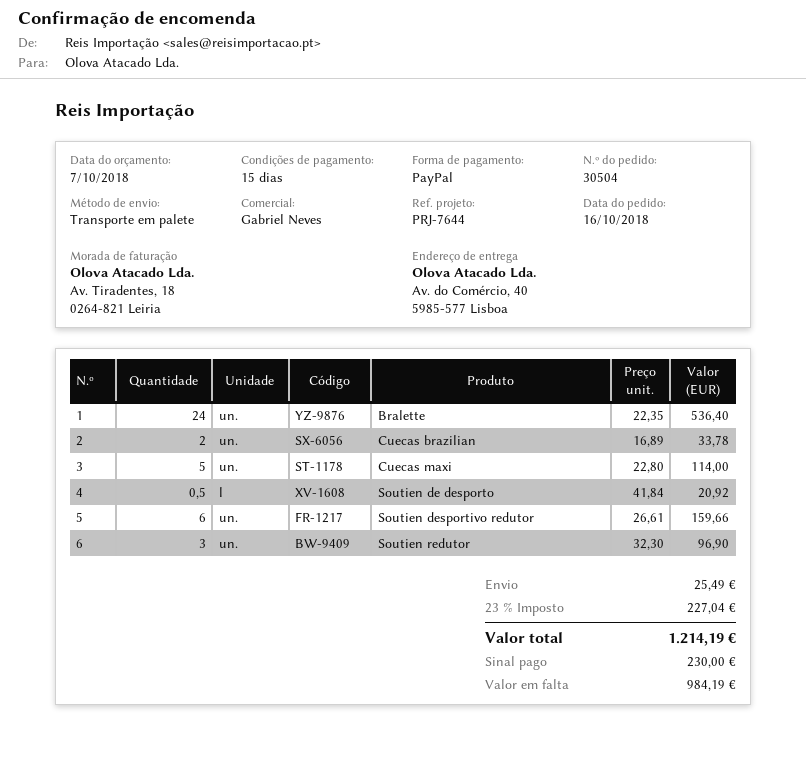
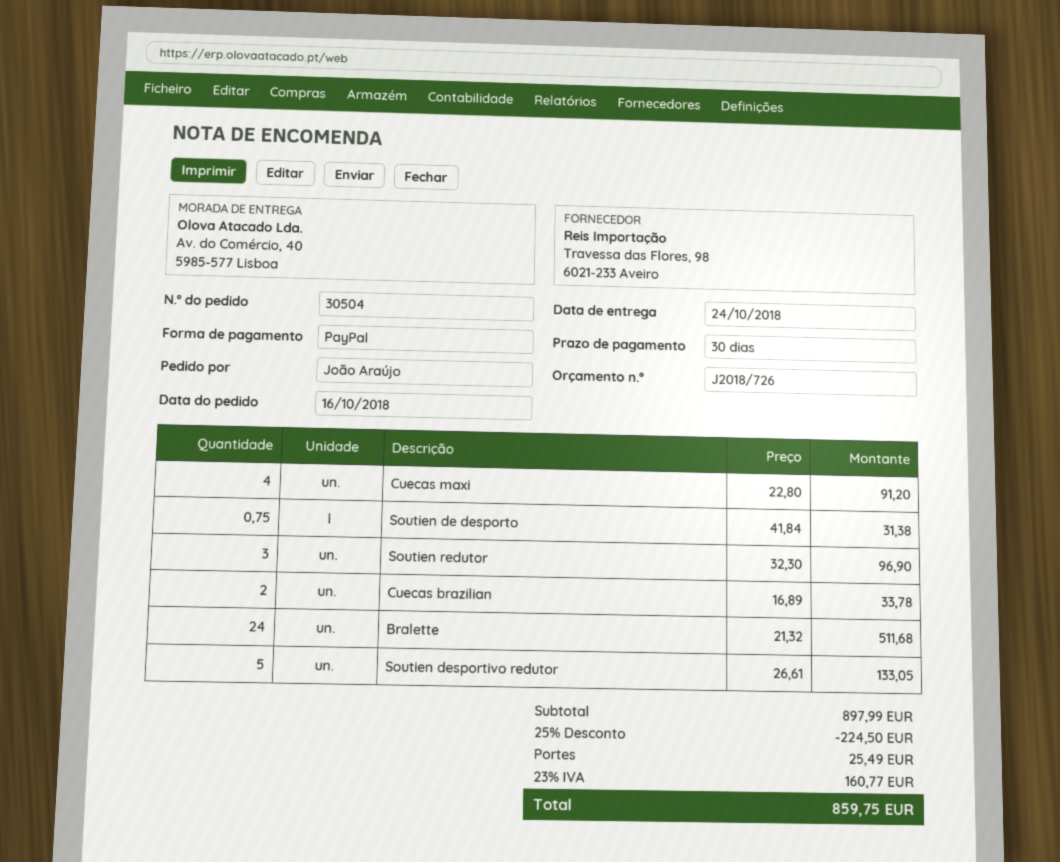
payment terms: 15 days -> 30 days
Bralette: 24 x 22.35 = 536.40 -> 24 x 21.32 = 511.68
Cuecas maxi: 5 x 22.80 = 114.00 -> 4 x 22.80 = 91.20
Soutien de desporto: 0.5 x 41.84 = 20.92 -> 0.75 x 41.84 = 31.38
Soutien desportivo redutor: 6 x 26.61 = 159.66 -> 5 x 26.61 = 133.05
discount: none -> 25% = 224.50
tax: 23% = 227.04 -> 23% = 160.77
total: 1214.19 -> 859.75

